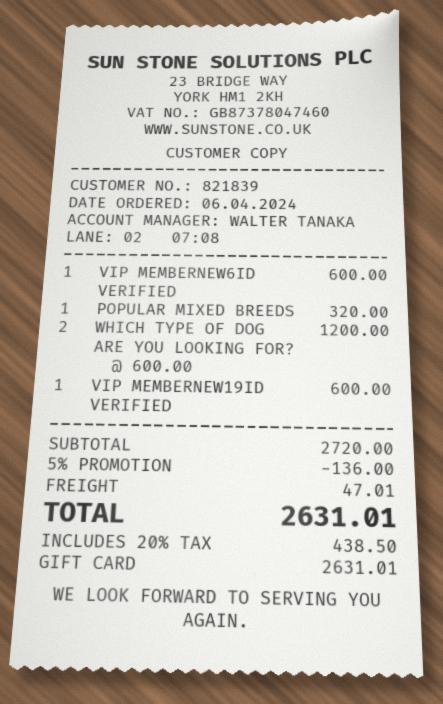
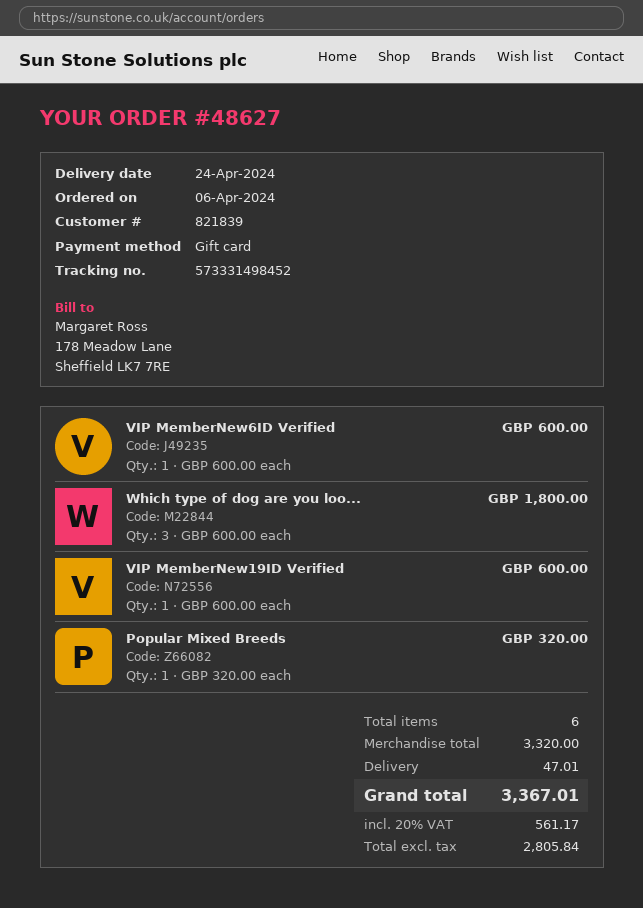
WHICH TYPE OF DOG ARE YOU LOOKING FOR?: 2 x 600.00 = 1200.00 -> 3 x 600.00 = 1800.00
subtotal: 2720.00 -> 3320.00
discount: 5% = 136.00 -> none
tax: 20% = 438.50 -> 20% = 561.17
total: 2631.01 -> 3367.01

